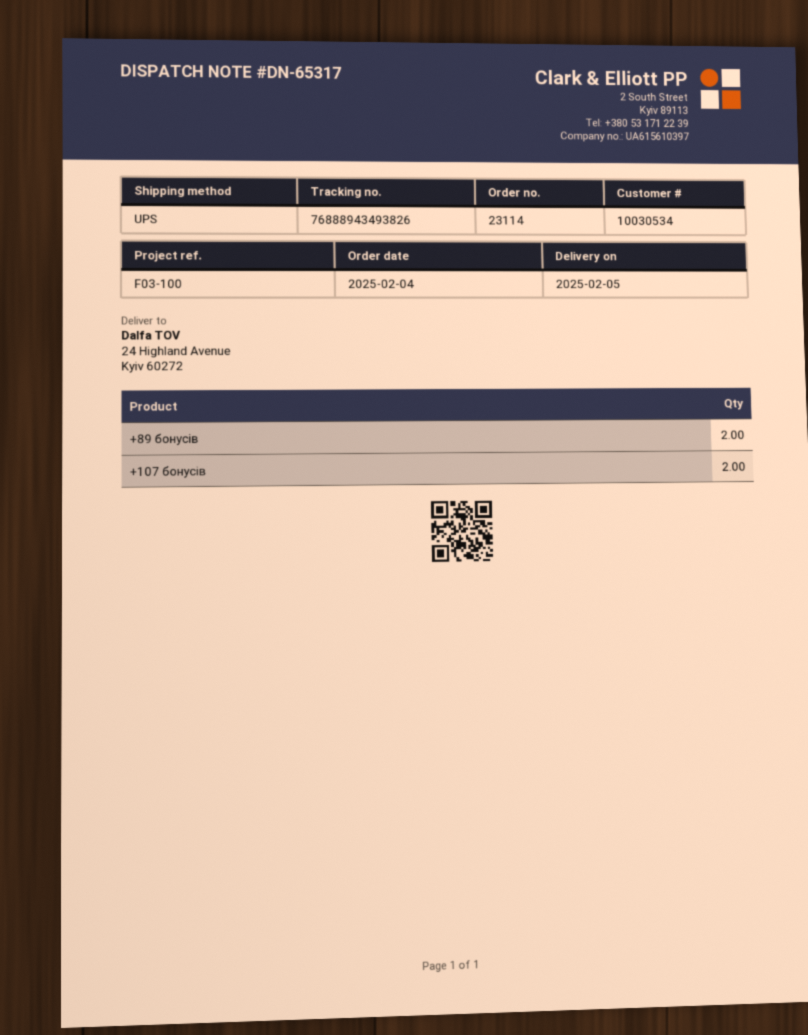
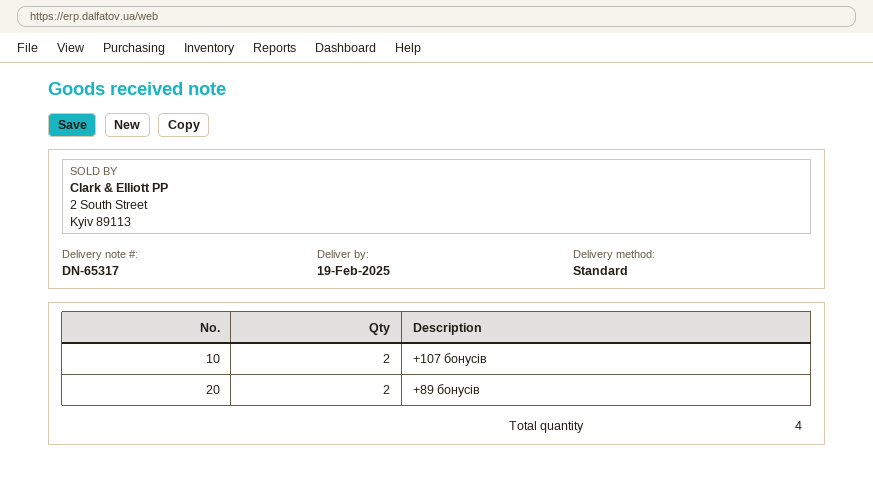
delivery date: 2025-02-05 -> 2025-02-19
shipping method: UPS -> standard

